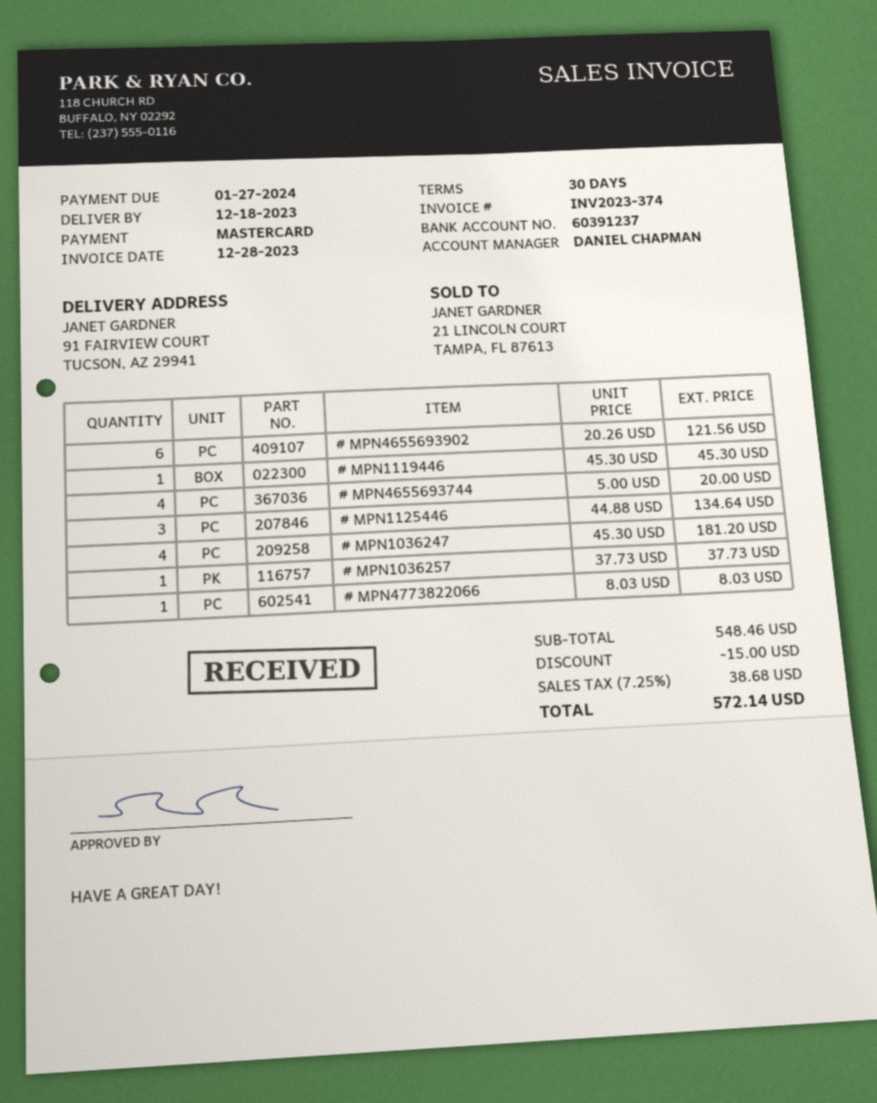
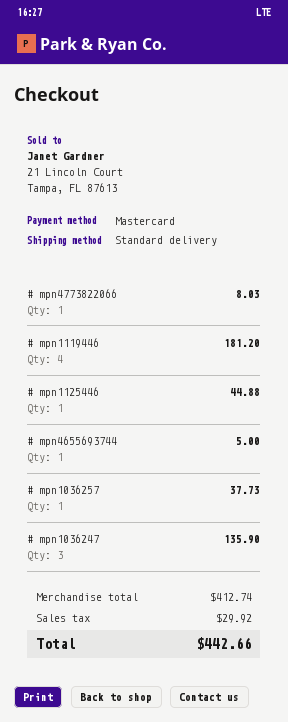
# MPN4655693902: 6 for 121.56 -> none
# MPN1119446: 1 for 45.30 -> 4 for 181.20
# MPN4655693744: 4 for 20.00 -> 1 for 5.00
# MPN1125446: 3 for 134.64 -> 1 for 44.88
# MPN1036247: 4 for 181.20 -> 3 for 135.90
subtotal: 548.46 -> 412.74
discount: 15.00 -> none
tax: 38.68 -> 29.92
total: 572.14 -> 442.66

